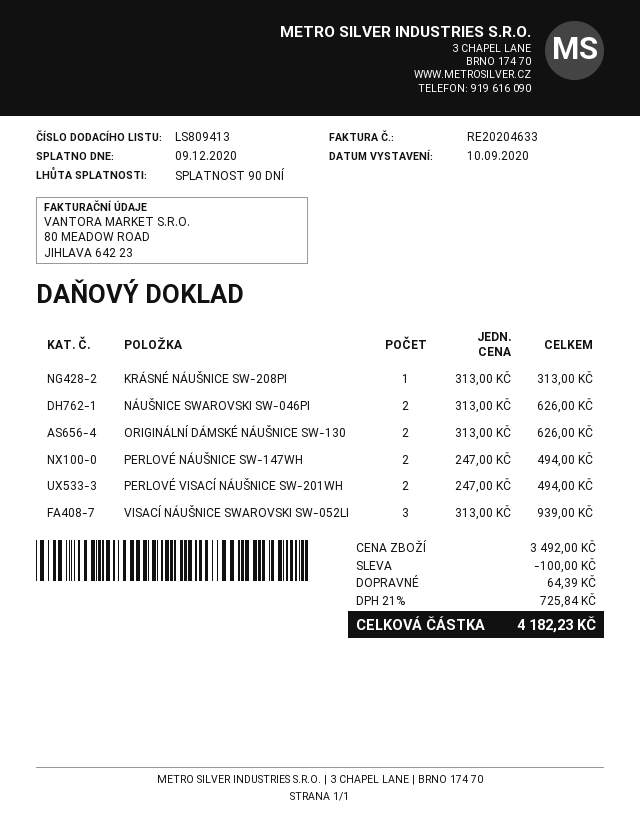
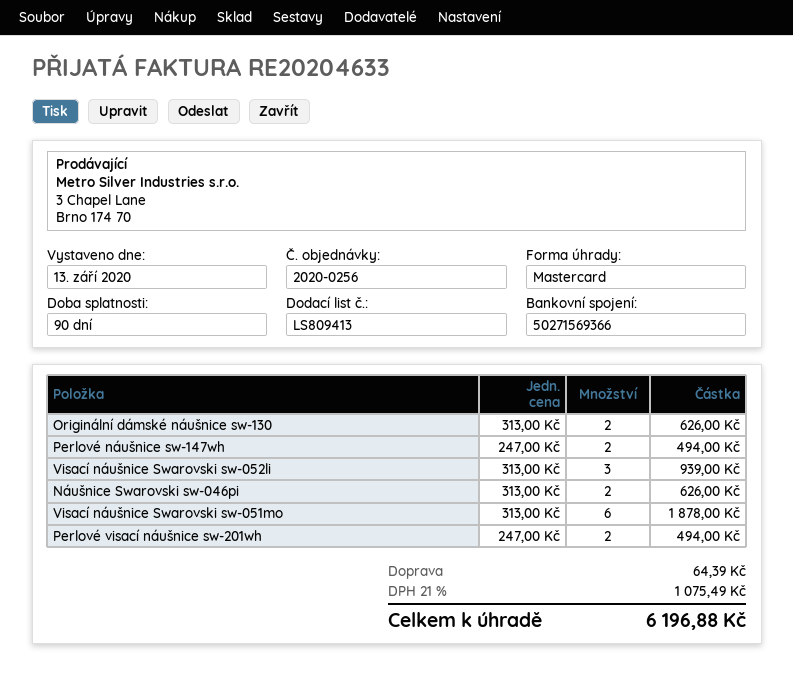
invoice date: 2020-09-10 -> 2020-09-13
KRÁSNÉ NÁUŠNICE SW-208PI: 1 x 313.00 = 313.00 -> none
Visací náušnice Swarovski sw-051mo: none -> 6 x 313.00 = 1878.00
discount: 100.00 -> none
tax: 21% = 725.84 -> 21% = 1075.49
total: 4182.23 -> 6196.88

